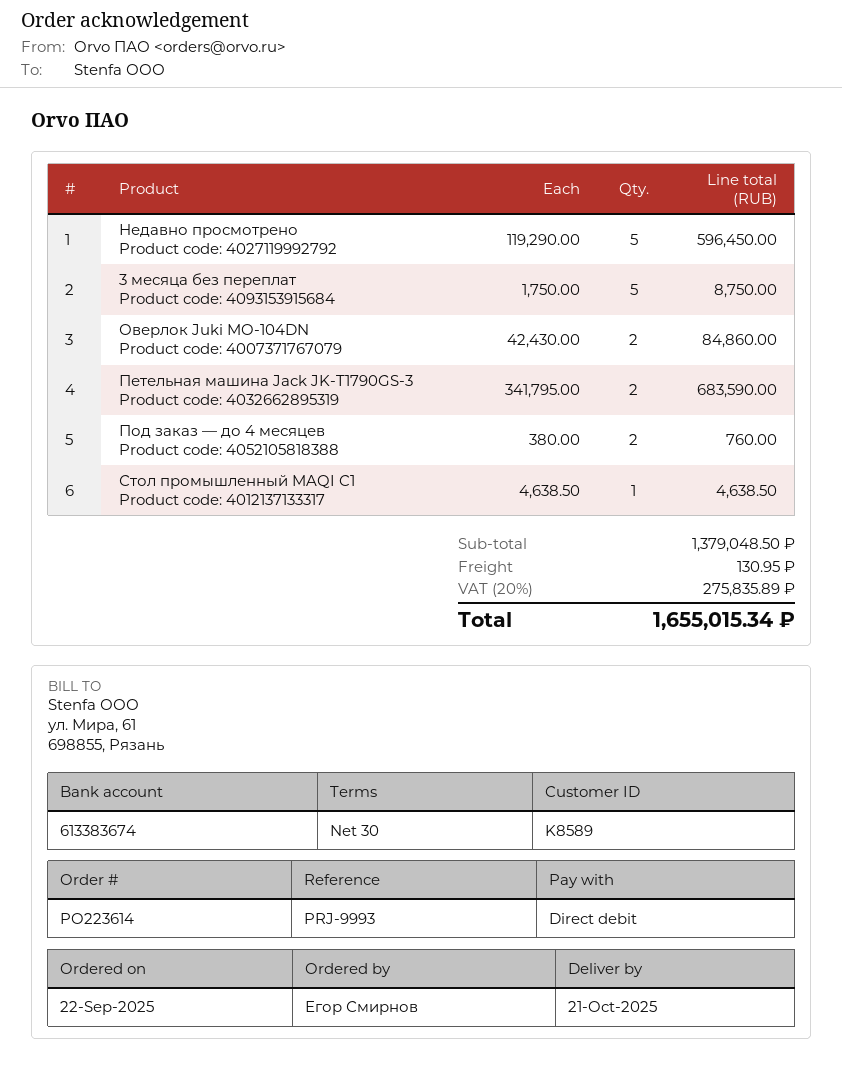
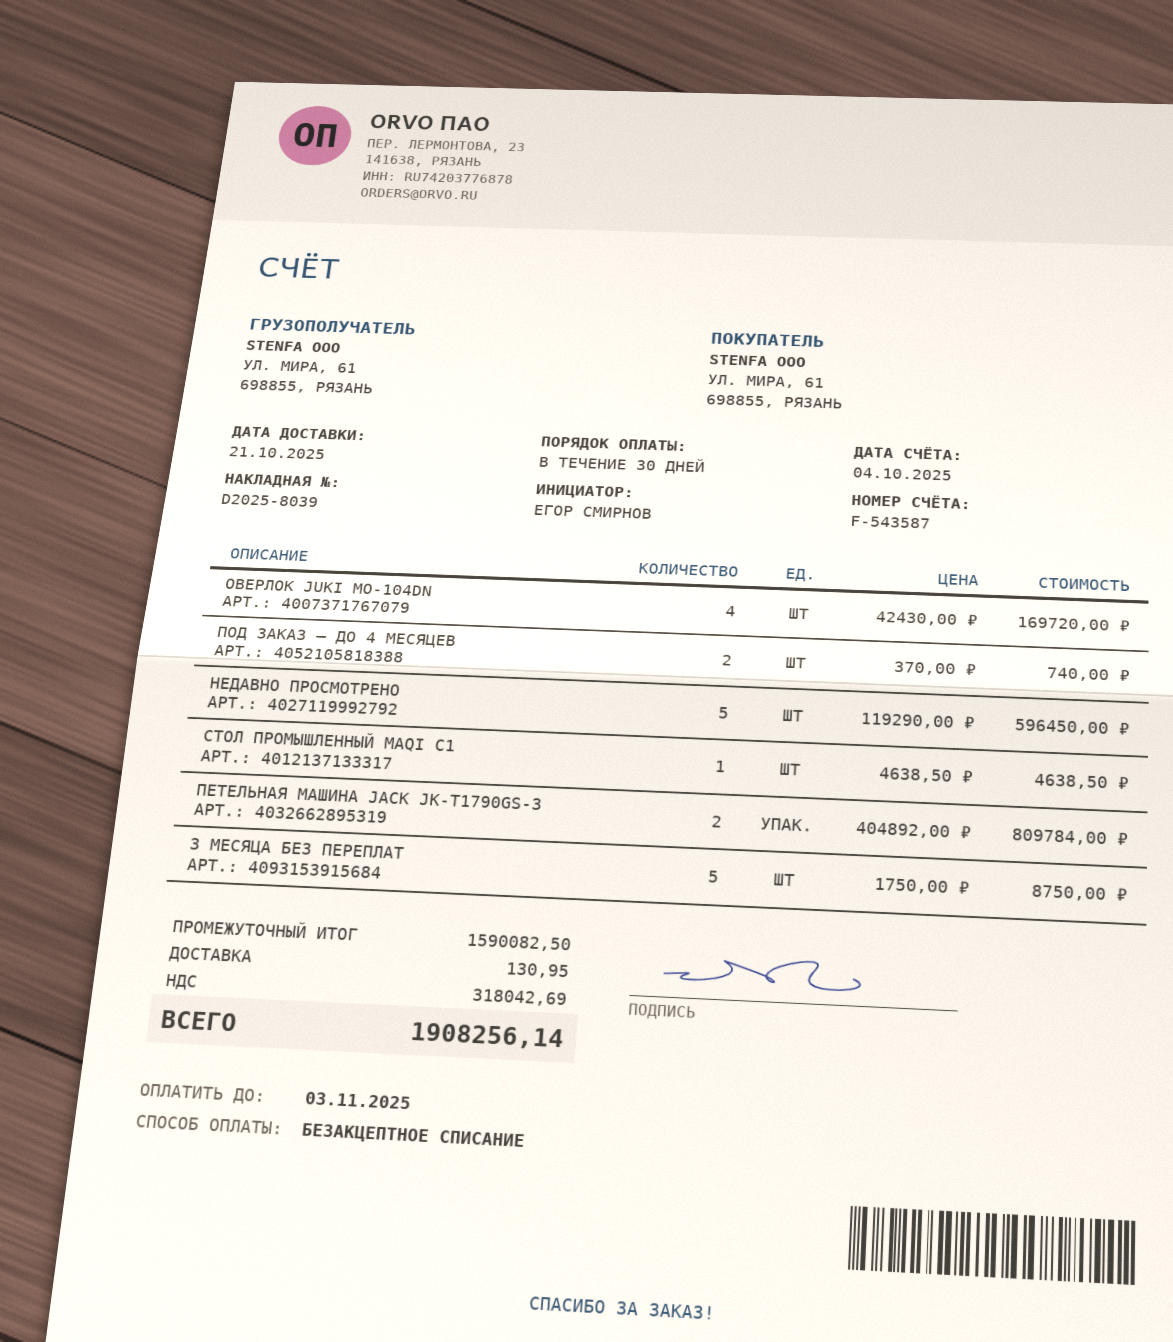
Оверлок Juki MO-104DN: 2 x 42430.00 = 84860.00 -> 4 x 42430.00 = 169720.00
Петельная машина Jack JK-T1790GS-3: 2 x 341795.00 = 683590.00 -> 2 x 404892.00 = 809784.00
Под заказ — до 4 месяцев: 2 x 380.00 = 760.00 -> 2 x 370.00 = 740.00
subtotal: 1379048.50 -> 1590082.50
tax: 275835.89 -> 318042.69
total: 1655015.34 -> 1908256.14

